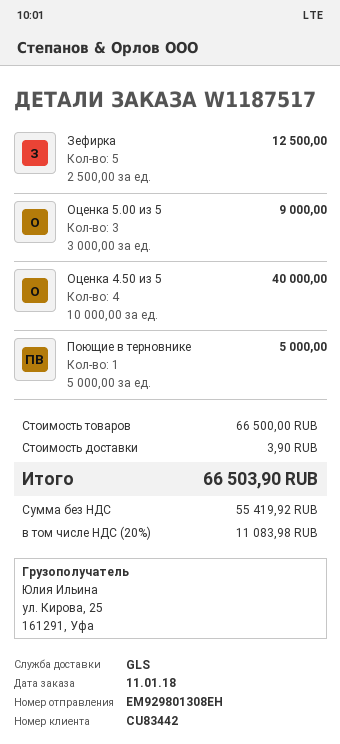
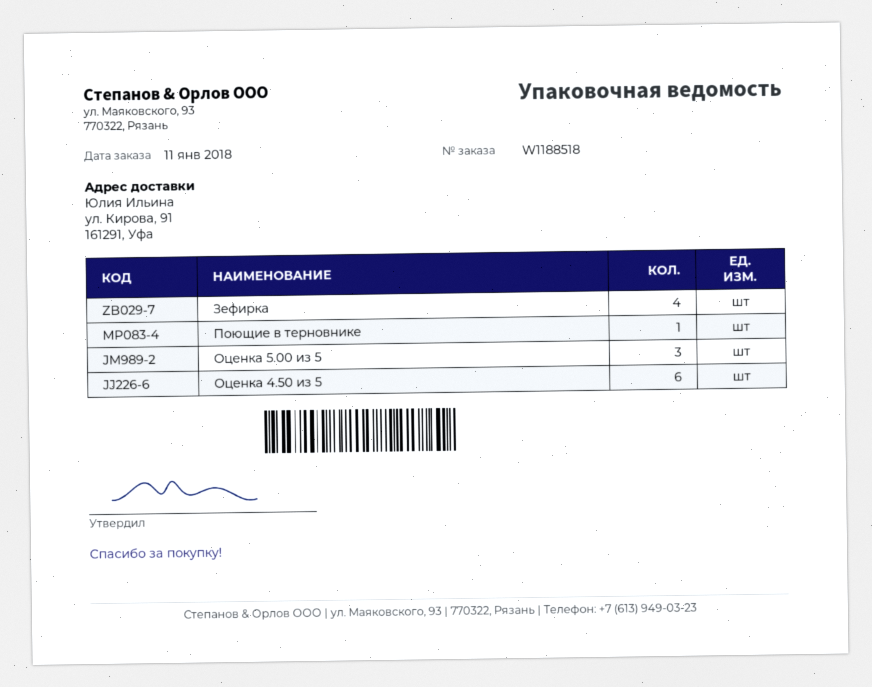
order number: W1187517 -> W1188518
ship to: ул. Кирова, 25, 161291, Уфа -> ул. Кирова, 91, 161291, Уфа
Зефирка: 5 -> 4
Оценка 4.50 из 5: 4 -> 6

